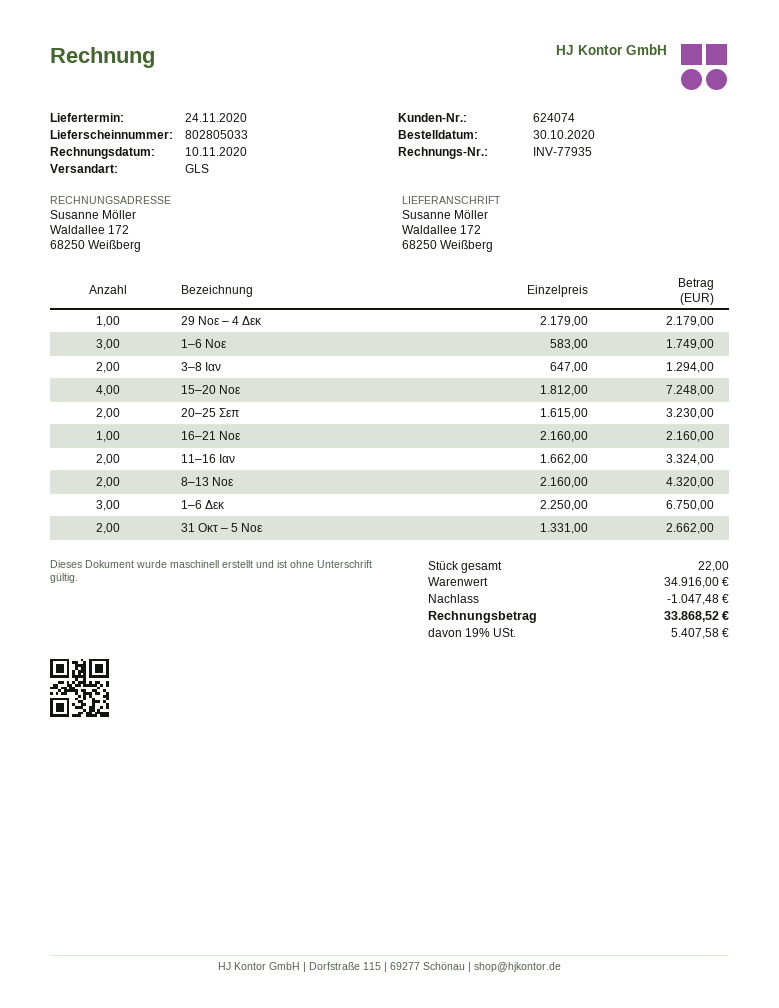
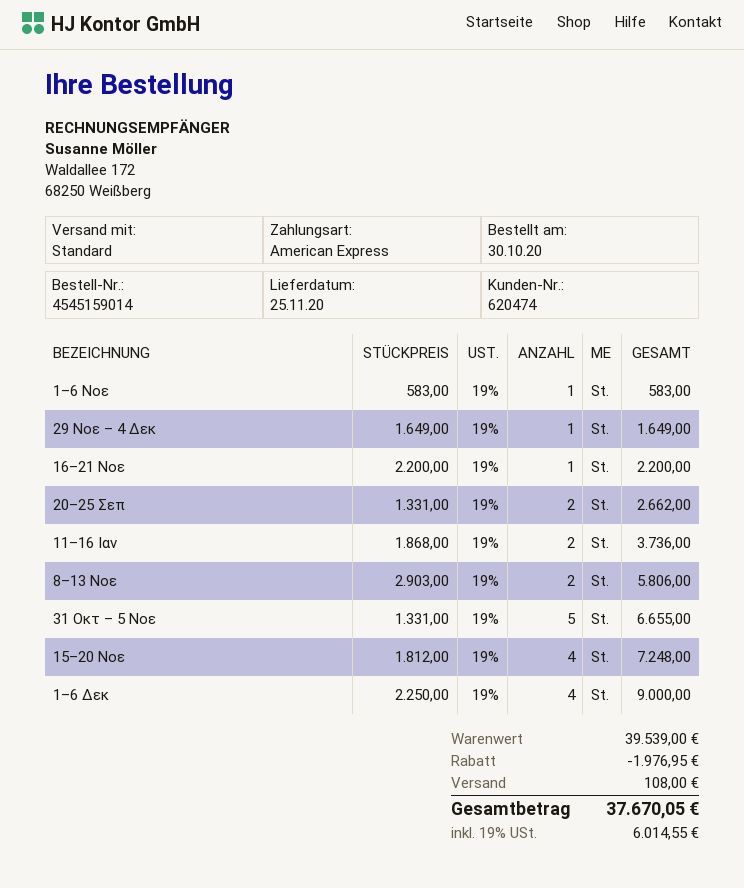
delivery date: 2020-11-24 -> 2020-11-25
customer number: 624074 -> 620474
shipping method: GLS -> standard
29 Νοε – 4 Δεκ: 1 x 2179.00 = 2179.00 -> 1 x 1649.00 = 1649.00
1–6 Νοε: 3 x 583.00 = 1749.00 -> 1 x 583.00 = 583.00
3–8 Ιαν: 2 x 647.00 = 1294.00 -> none
20–25 Σεπ: 2 x 1615.00 = 3230.00 -> 2 x 1331.00 = 2662.00
16–21 Νοε: 1 x 2160.00 = 2160.00 -> 1 x 2200.00 = 2200.00
11–16 Ιαν: 2 x 1662.00 = 3324.00 -> 2 x 1868.00 = 3736.00
8–13 Νοε: 2 x 2160.00 = 4320.00 -> 2 x 2903.00 = 5806.00
1–6 Δεκ: 3 x 2250.00 = 6750.00 -> 4 x 2250.00 = 9000.00
31 Οκτ – 5 Νοε: 2 x 1331.00 = 2662.00 -> 5 x 1331.00 = 6655.00
subtotal: 34916.00 -> 39539.00
discount: 1047.48 -> 1976.95
shipping: none -> 108.00
tax: 19% = 5407.58 -> 19% = 6014.55
total: 33868.52 -> 37670.05

